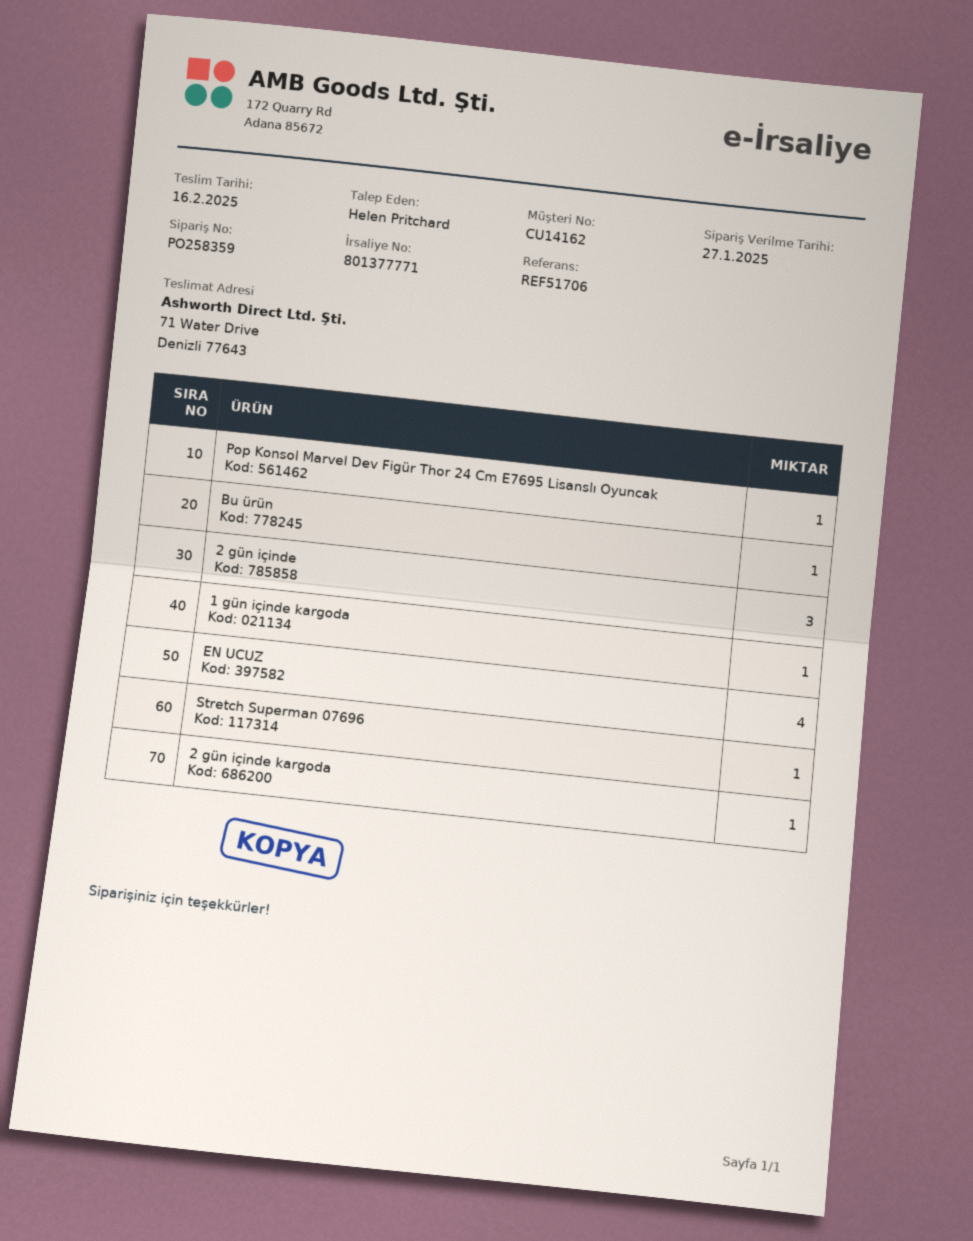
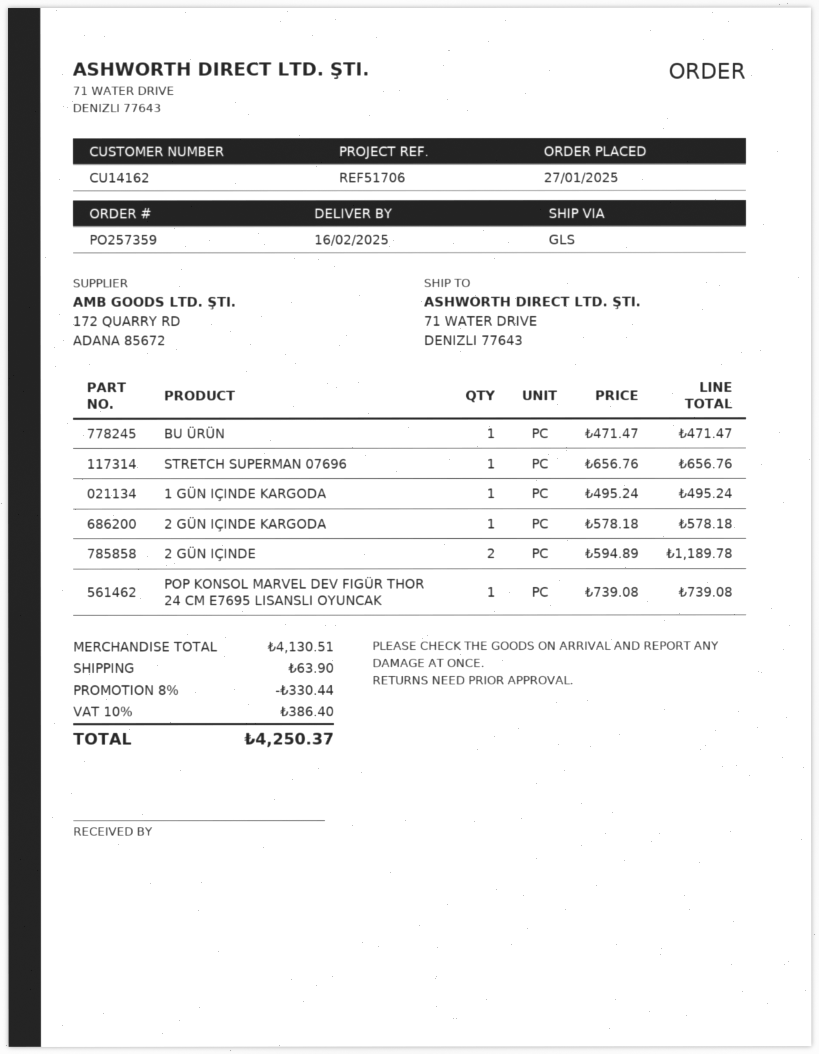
order number: PO258359 -> PO257359
2 gün içinde: 3 -> 2
EN UCUZ: 4 -> none

